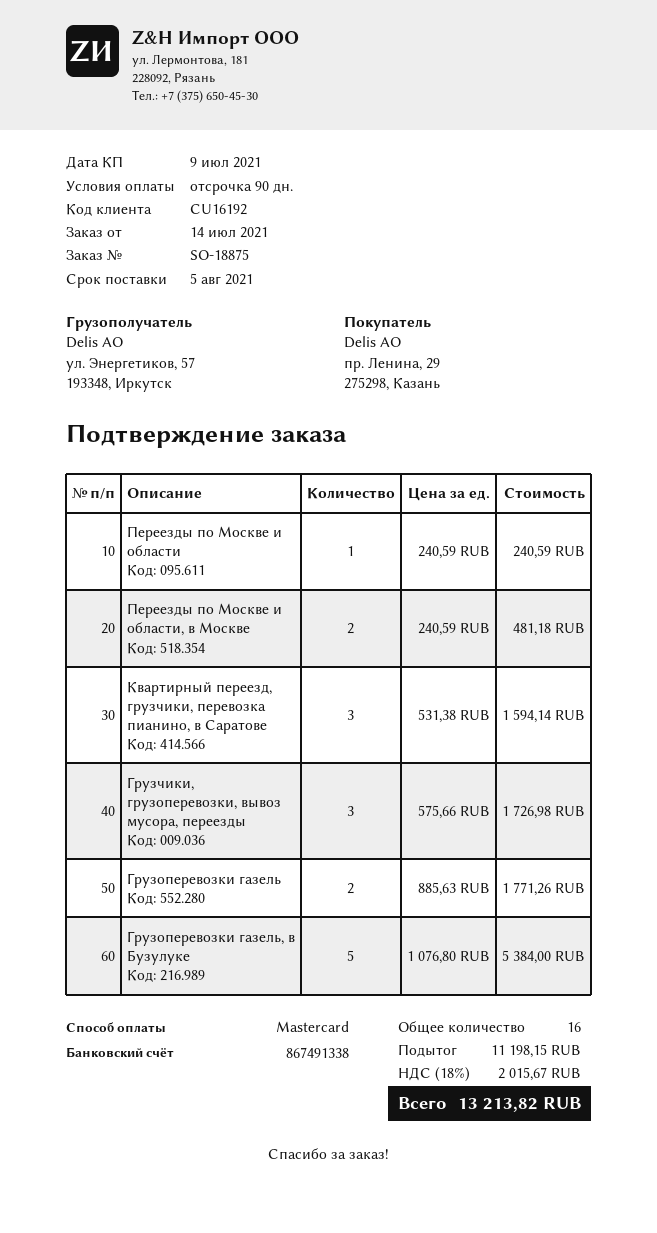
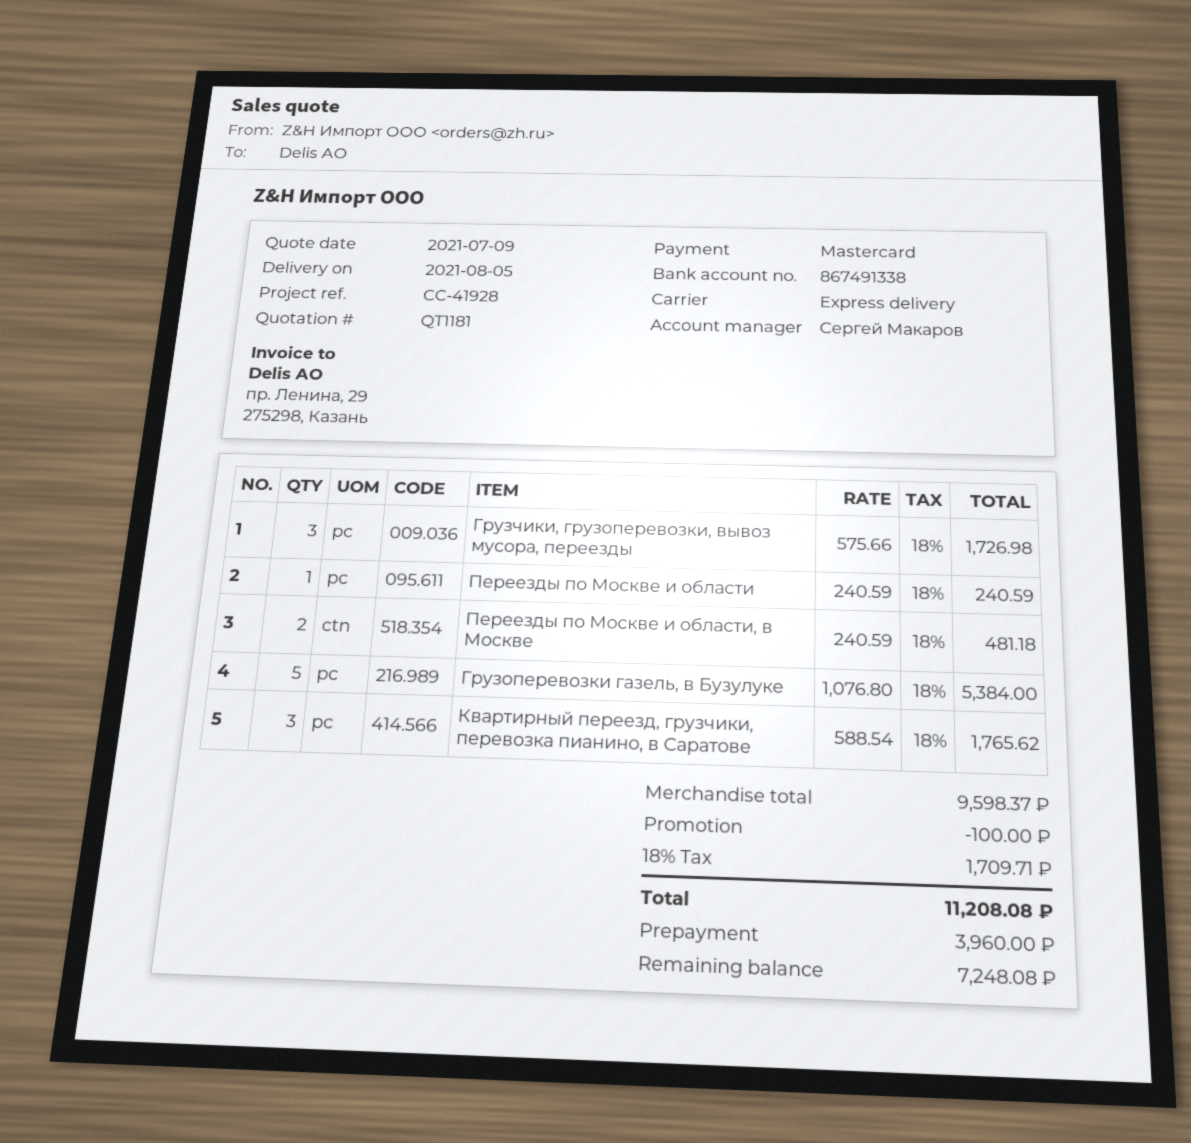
Квартирный переезд, грузчики, перевозка пианино, в Саратове: 3 x 531.38 = 1594.14 -> 3 x 588.54 = 1765.62
Грузоперевозки газель: 2 x 885.63 = 1771.26 -> none
subtotal: 11198.15 -> 9598.37
discount: none -> 100.00
tax: 18% = 2015.67 -> 18% = 1709.71
total: 13213.82 -> 11208.08

